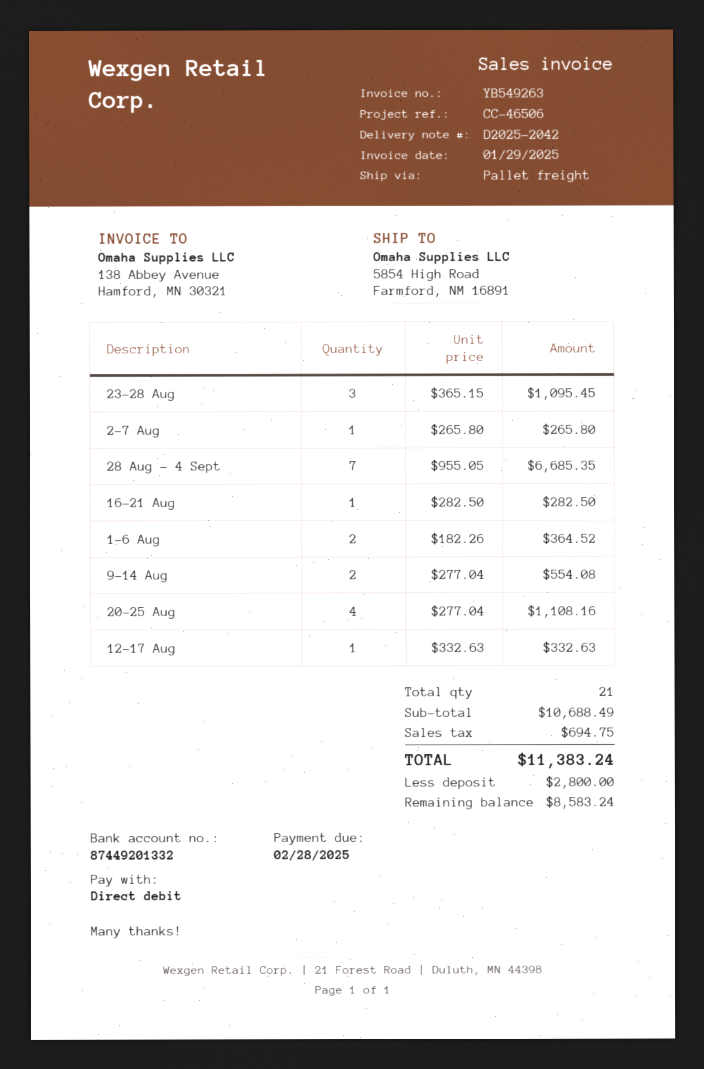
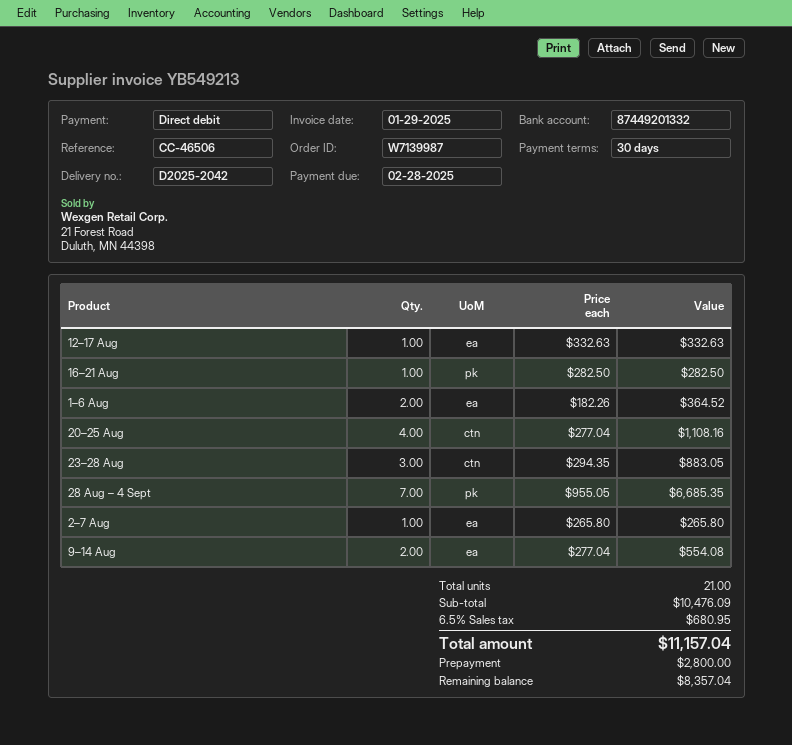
invoice number: YB549263 -> YB549213
23–28 Aug: 3 x 365.15 = 1095.45 -> 3 x 294.35 = 883.05
subtotal: 10688.49 -> 10476.09
tax: 694.75 -> 680.95
total: 11383.24 -> 11157.04
balance: 8583.24 -> 8357.04

